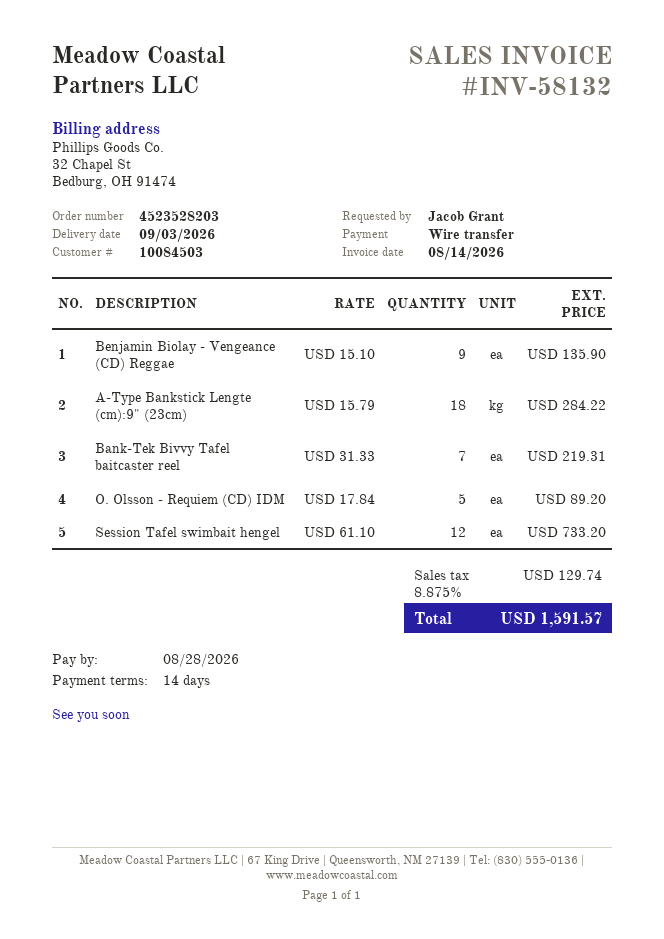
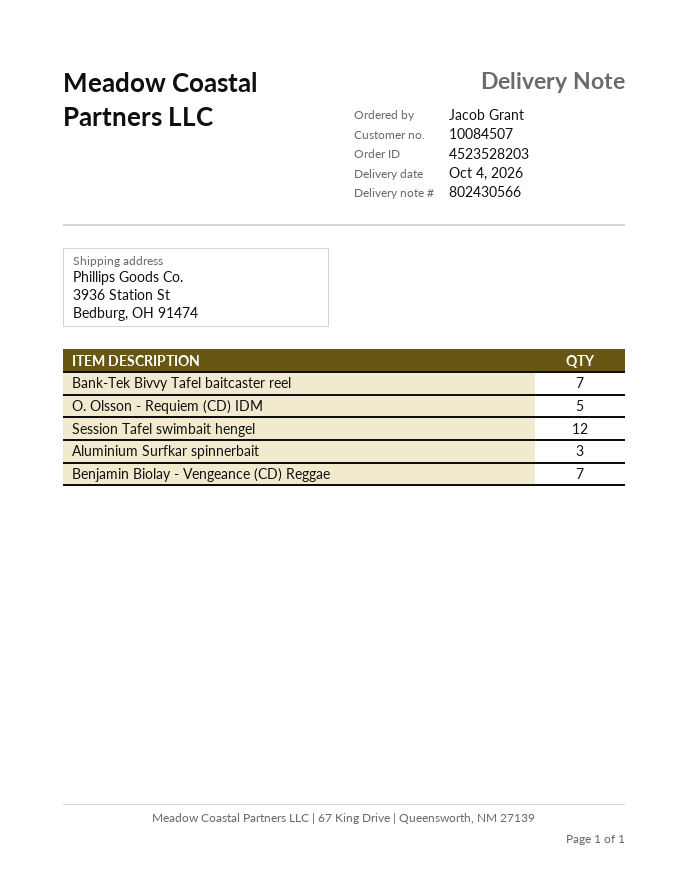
delivery date: 2026-09-03 -> 2026-10-04
customer number: 10084503 -> 10084507
Benjamin Biolay - Vengeance (CD) Reggae: 9 -> 7
A-Type Bankstick Lengte (cm):9" (23cm): 18 -> none
Aluminium Surfkar spinnerbait: none -> 3

